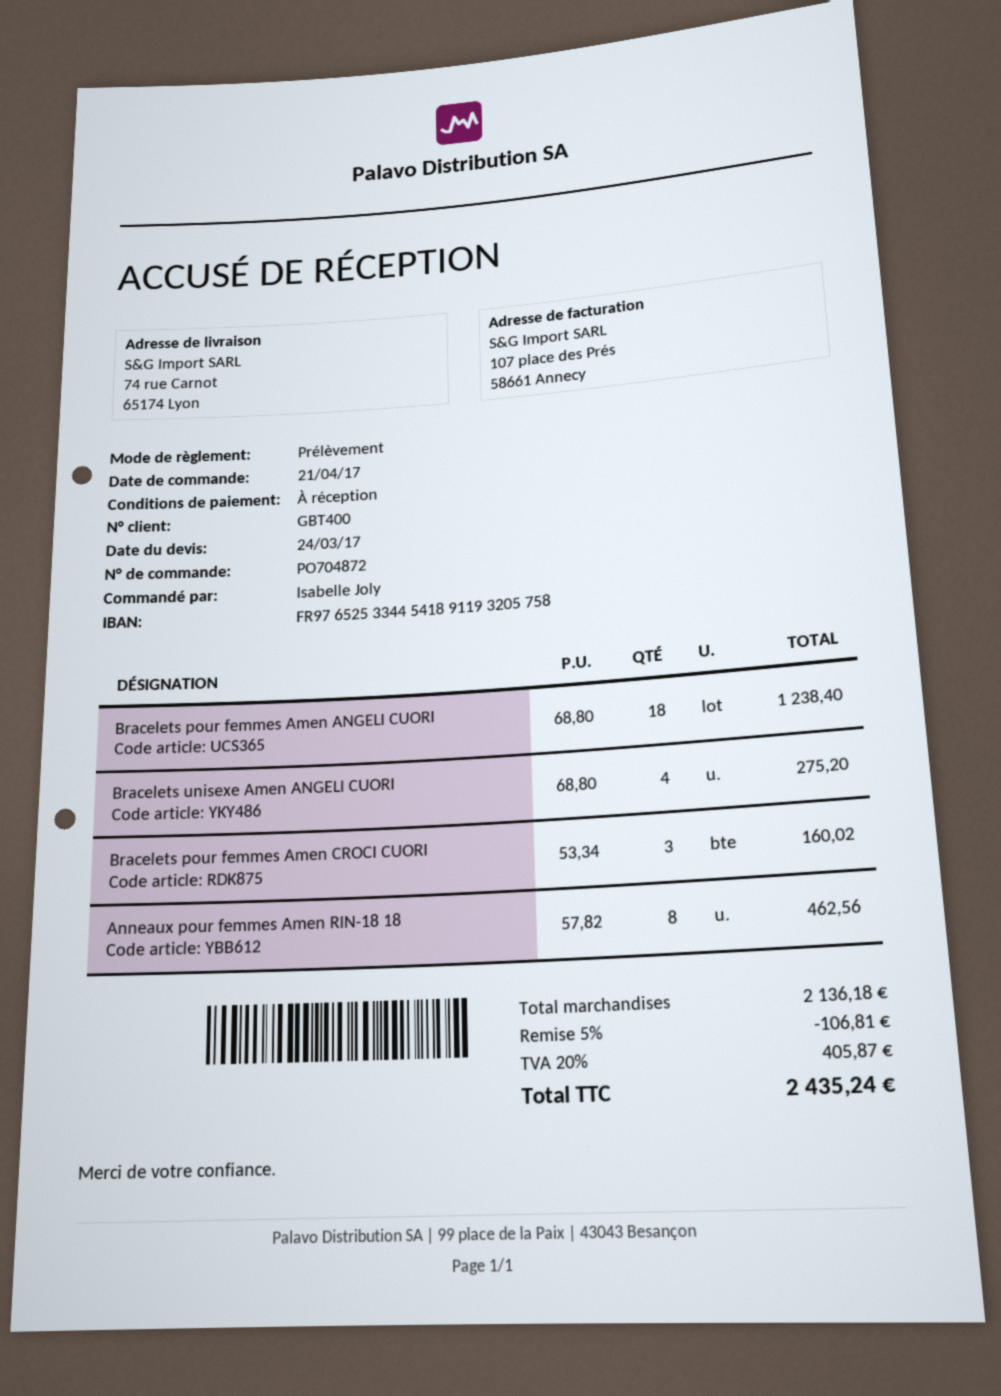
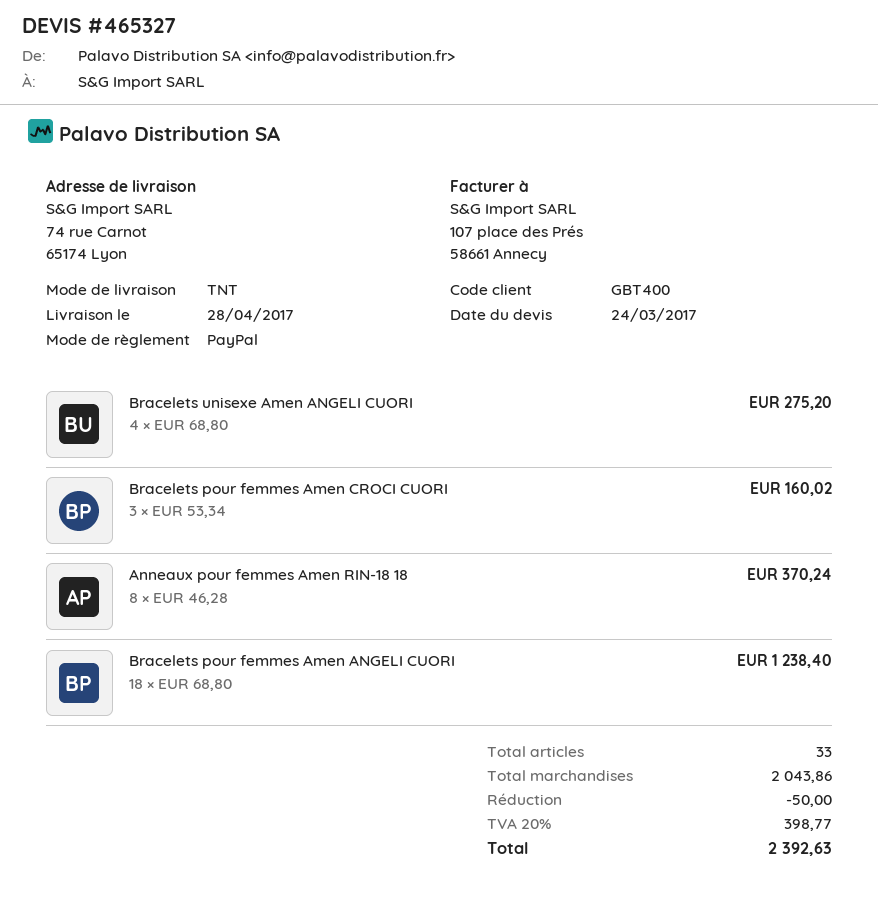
payment method: direct debit -> PayPal
Anneaux pour femmes Amen RIN-18 18: 8 x 57.82 = 462.56 -> 8 x 46.28 = 370.24
subtotal: 2136.18 -> 2043.86
discount: 106.81 -> 50.00
tax: 20% = 405.87 -> 20% = 398.77
total: 2435.24 -> 2392.63

